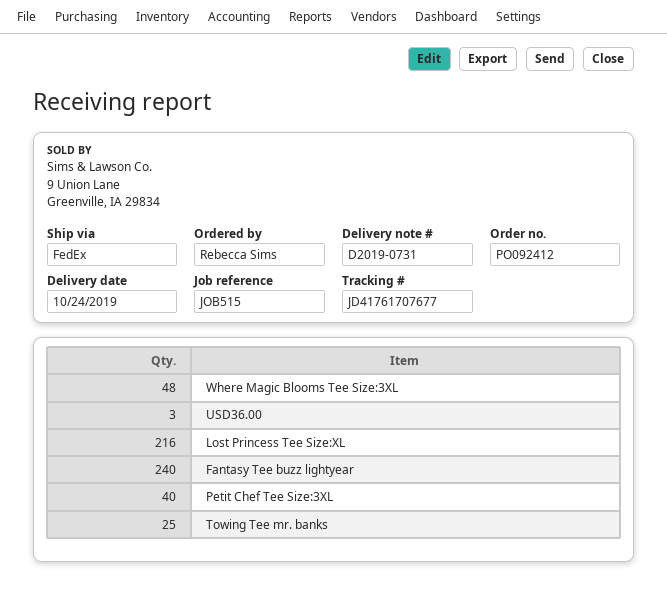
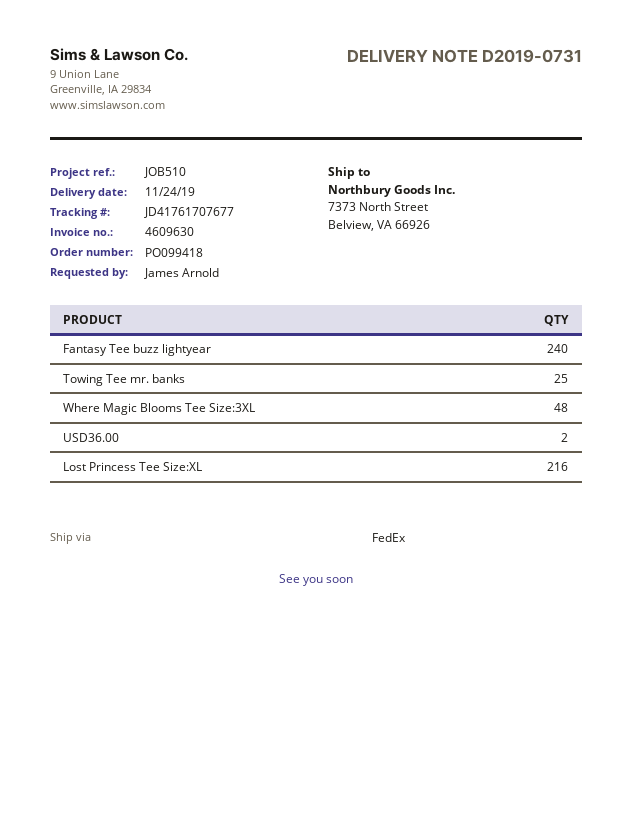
order number: PO092412 -> PO099418
delivery date: 2019-10-24 -> 2019-11-24
reference: JOB515 -> JOB510
ordered by: Rebecca Sims -> James Arnold
USD36.00: 3 -> 2
Petit Chef Tee Size:3XL: 40 -> none

